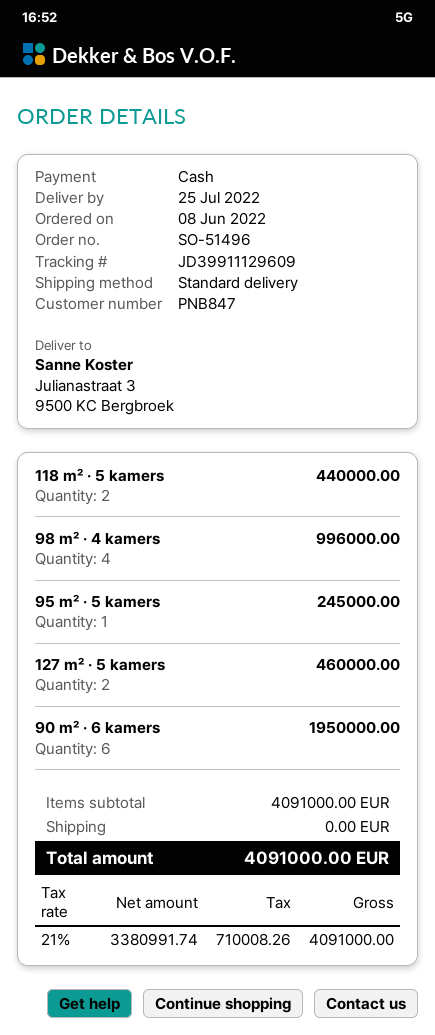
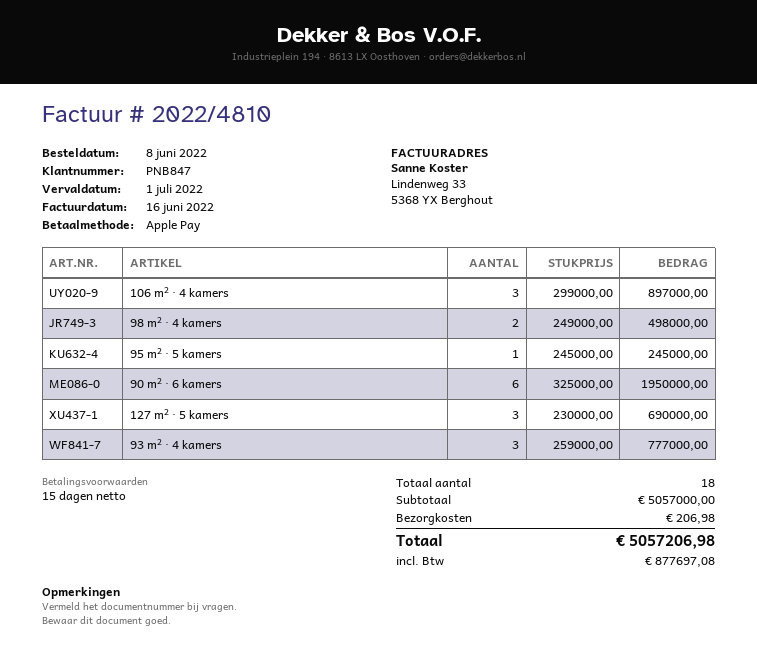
payment method: cash -> Apple Pay
118 m² · 5 kamers: 2 for 440000.00 -> none
98 m² · 4 kamers: 4 for 996000.00 -> 2 for 498000.00
127 m² · 5 kamers: 2 for 460000.00 -> 3 for 690000.00
106 m² · 4 kamers: none -> 3 for 897000.00
93 m² · 4 kamers: none -> 3 for 777000.00
subtotal: 4091000.00 -> 5057000.00
shipping: 0.00 -> 206.98
tax: 710008.26 -> 877697.08
total: 4091000.00 -> 5057206.98

